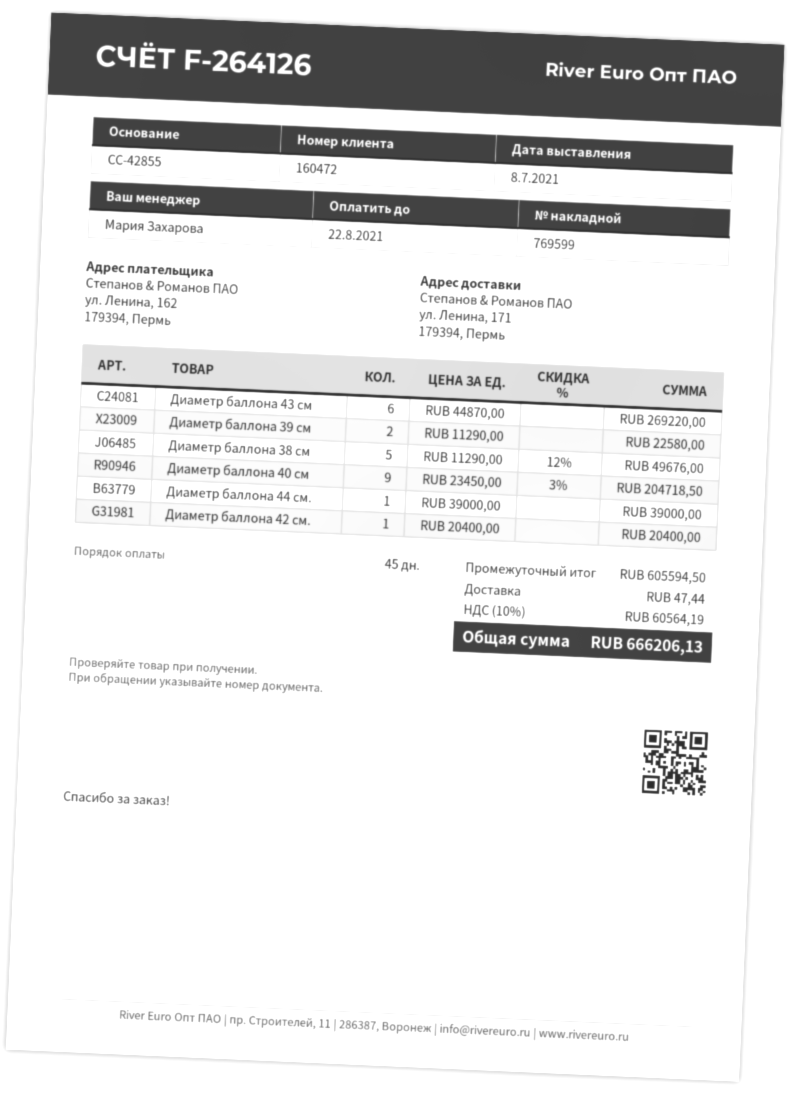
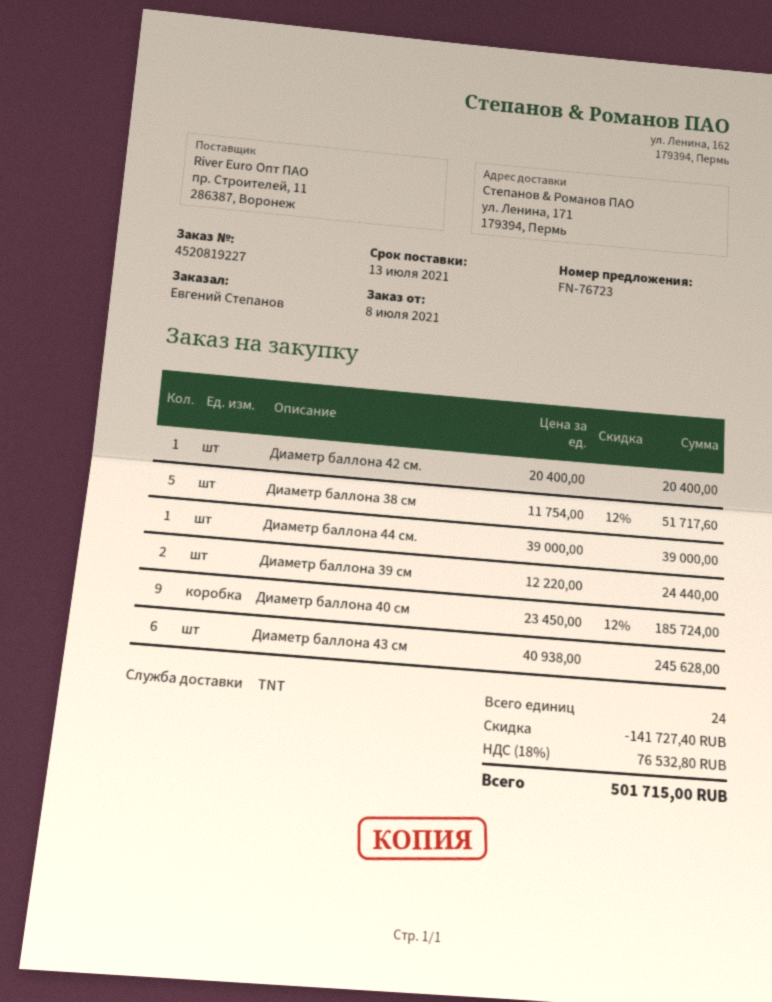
Диаметр баллона 43 см: 6 x 44870.00 = 269220.00 -> 6 x 40938.00 = 245628.00
Диаметр баллона 39 см: 2 x 11290.00 = 22580.00 -> 2 x 12220.00 = 24440.00
Диаметр баллона 38 см: 5 x 11290.00 - 12% = 49676.00 -> 5 x 11754.00 - 12% = 51717.60
Диаметр баллона 40 см: 9 x 23450.00 - 3% = 204718.50 -> 9 x 23450.00 - 12% = 185724.00
discount: none -> 141727.40
shipping: 47.44 -> none
tax: 10% = 60564.19 -> 18% = 76532.80
total: 666206.13 -> 501715.00

